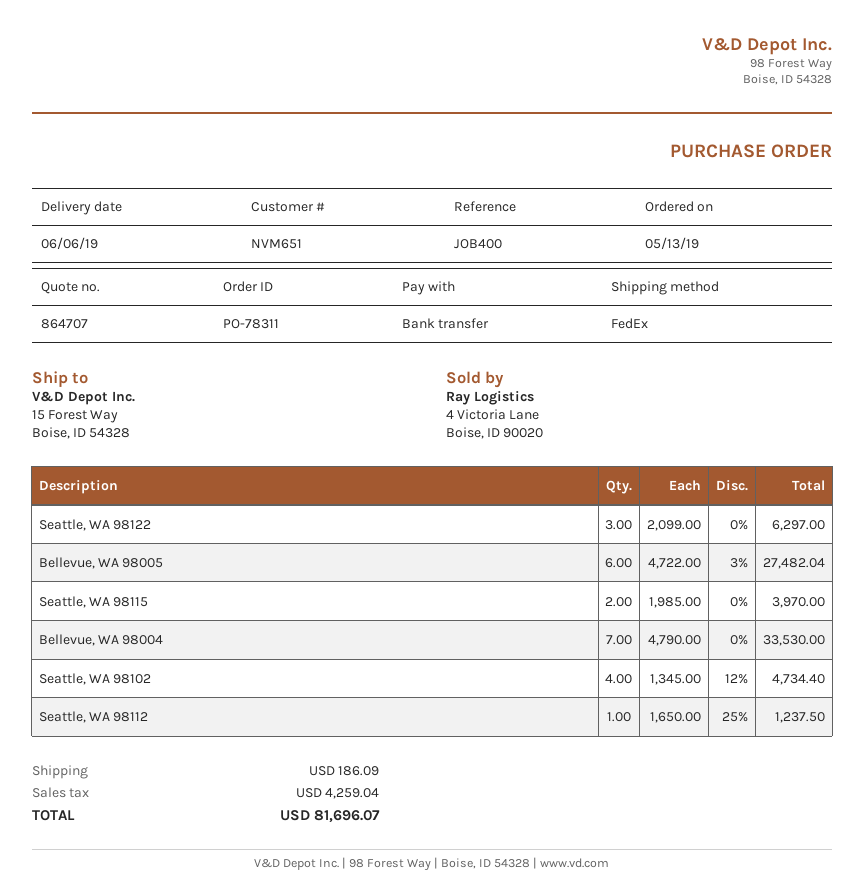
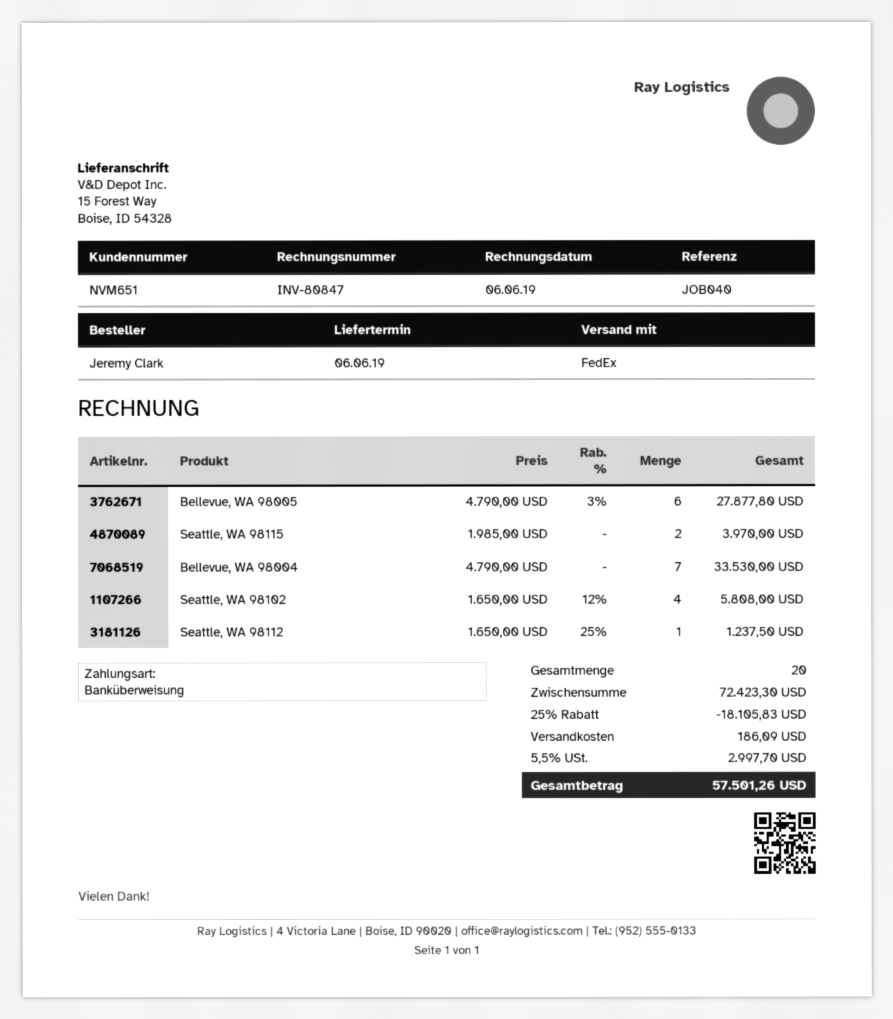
reference: JOB400 -> JOB040
Seattle, WA 98122: 3 x 2099.00 = 6297.00 -> none
Bellevue, WA 98005: 6 x 4722.00 - 3% = 27482.04 -> 6 x 4790.00 - 3% = 27877.80
Seattle, WA 98102: 4 x 1345.00 - 12% = 4734.40 -> 4 x 1650.00 - 12% = 5808.00
discount: none -> 25% = 18105.83
tax: 4259.04 -> 2997.70
total: 81696.07 -> 57501.26

